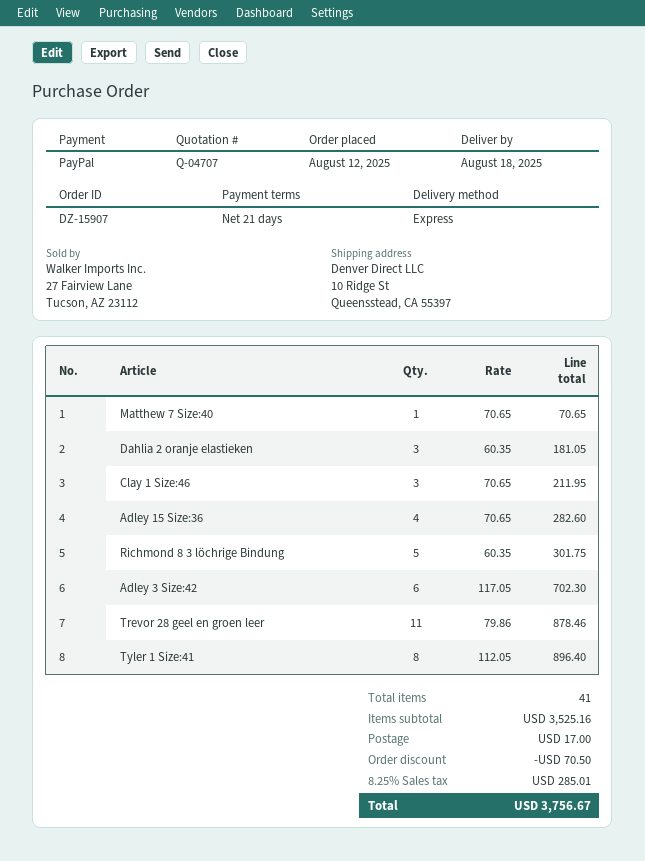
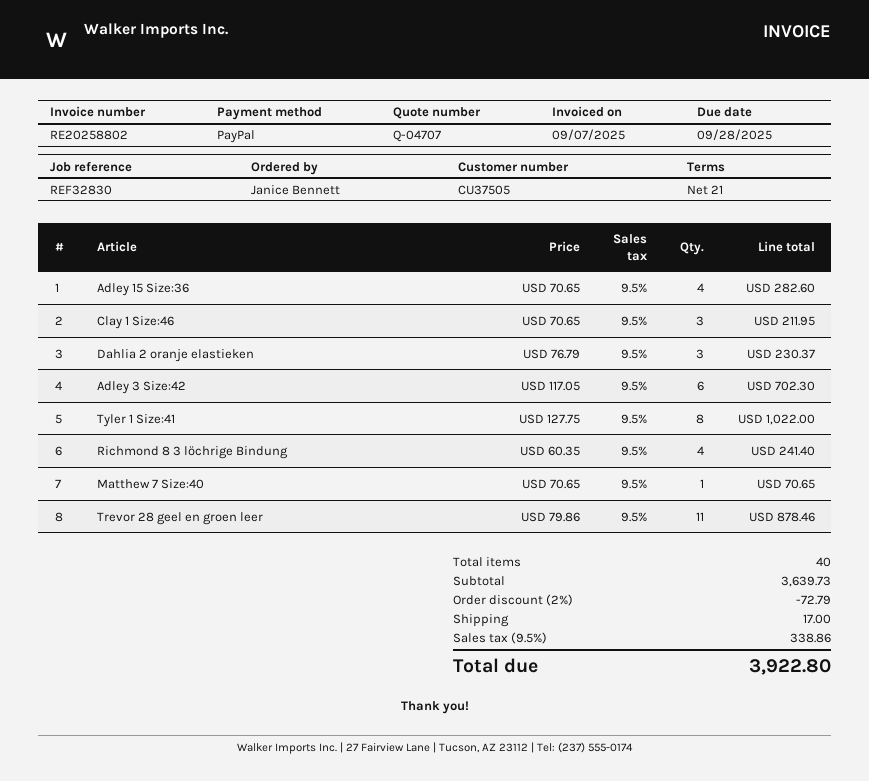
Dahlia 2 oranje elastieken: 3 x 60.35 = 181.05 -> 3 x 76.79 = 230.37
Richmond 8 3 löchrige Bindung: 5 x 60.35 = 301.75 -> 4 x 60.35 = 241.40
Tyler 1 Size:41: 8 x 112.05 = 896.40 -> 8 x 127.75 = 1022.00
total quantity: 41 -> 40
subtotal: 3525.16 -> 3639.73
discount: 70.50 -> 72.79
tax: 8.25% = 285.01 -> 9.5% = 338.86
total: 3756.67 -> 3922.80

